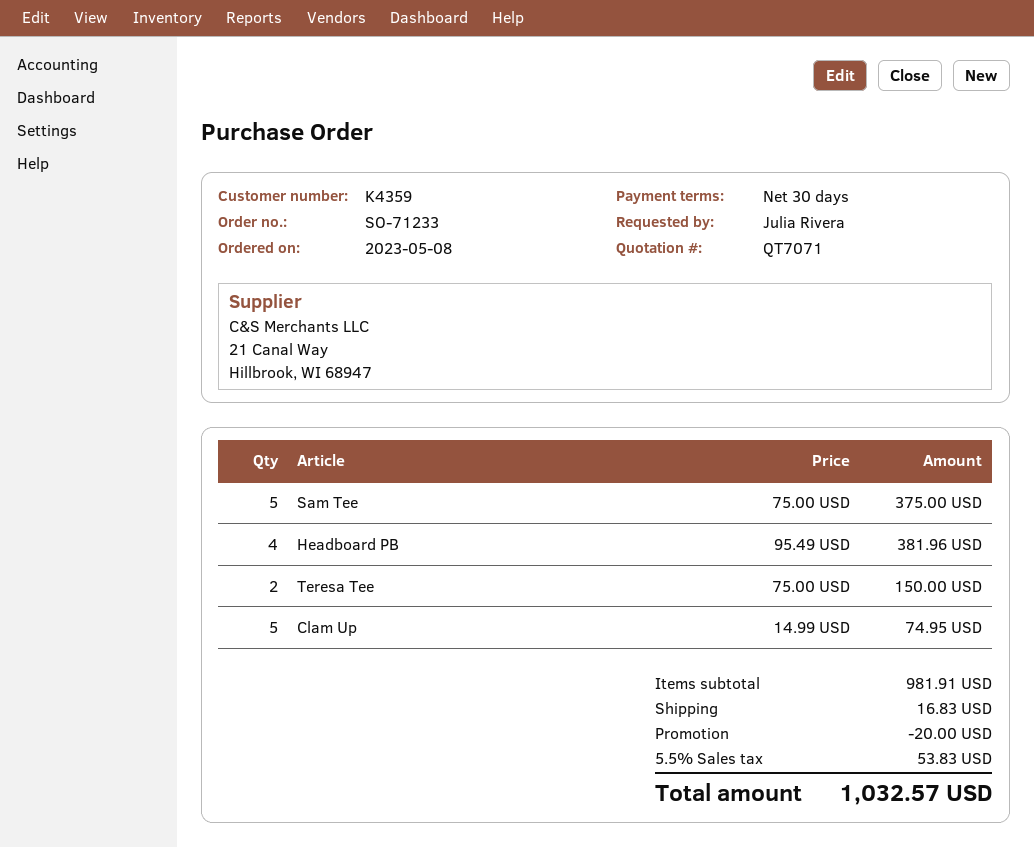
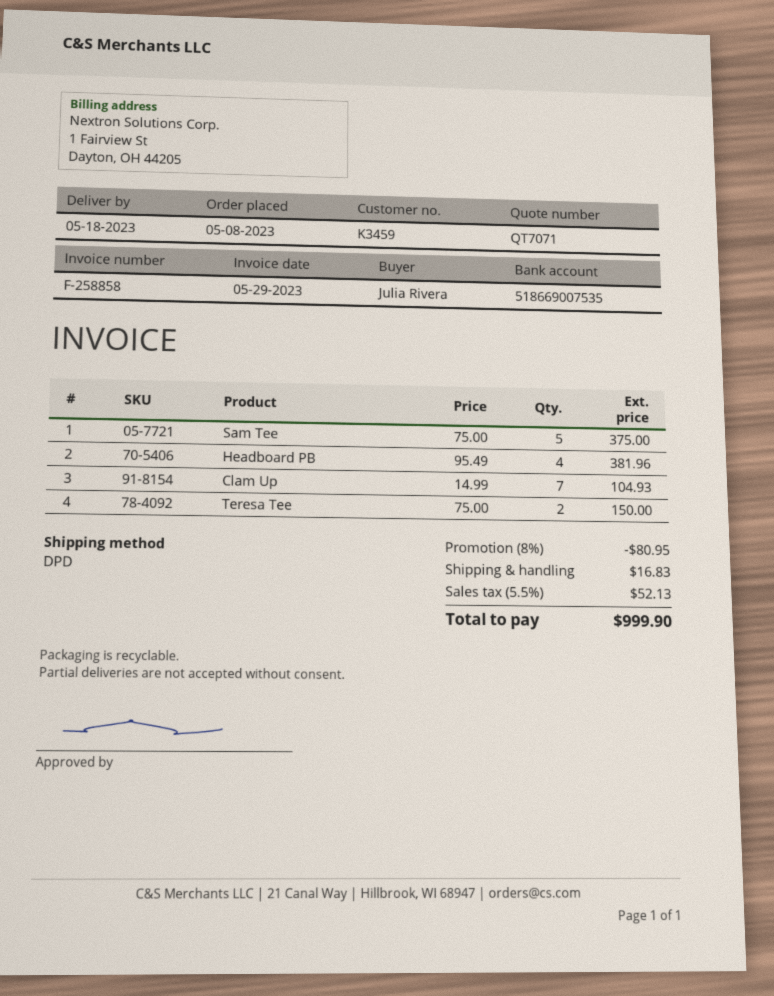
customer number: K4359 -> K3459
Clam Up: 5 x 14.99 = 74.95 -> 7 x 14.99 = 104.93
discount: 20.00 -> 80.95
tax: 5.5% = 53.83 -> 5.5% = 52.13
total: 1032.57 -> 999.90

